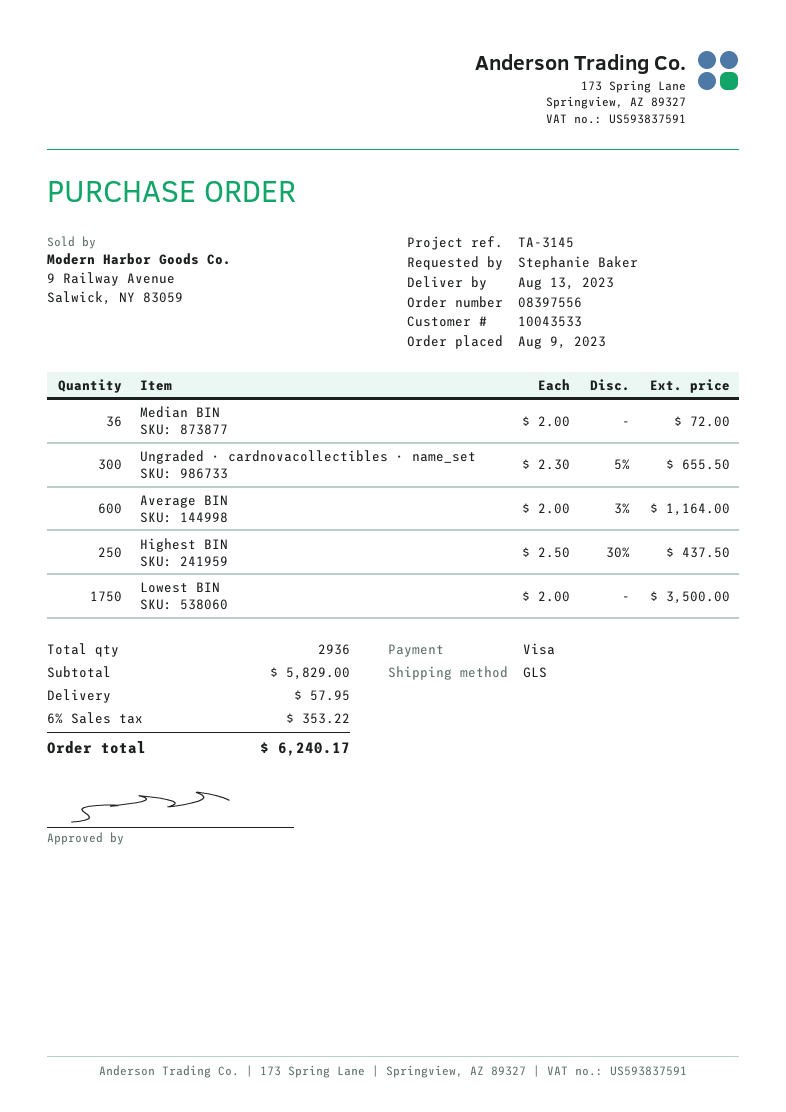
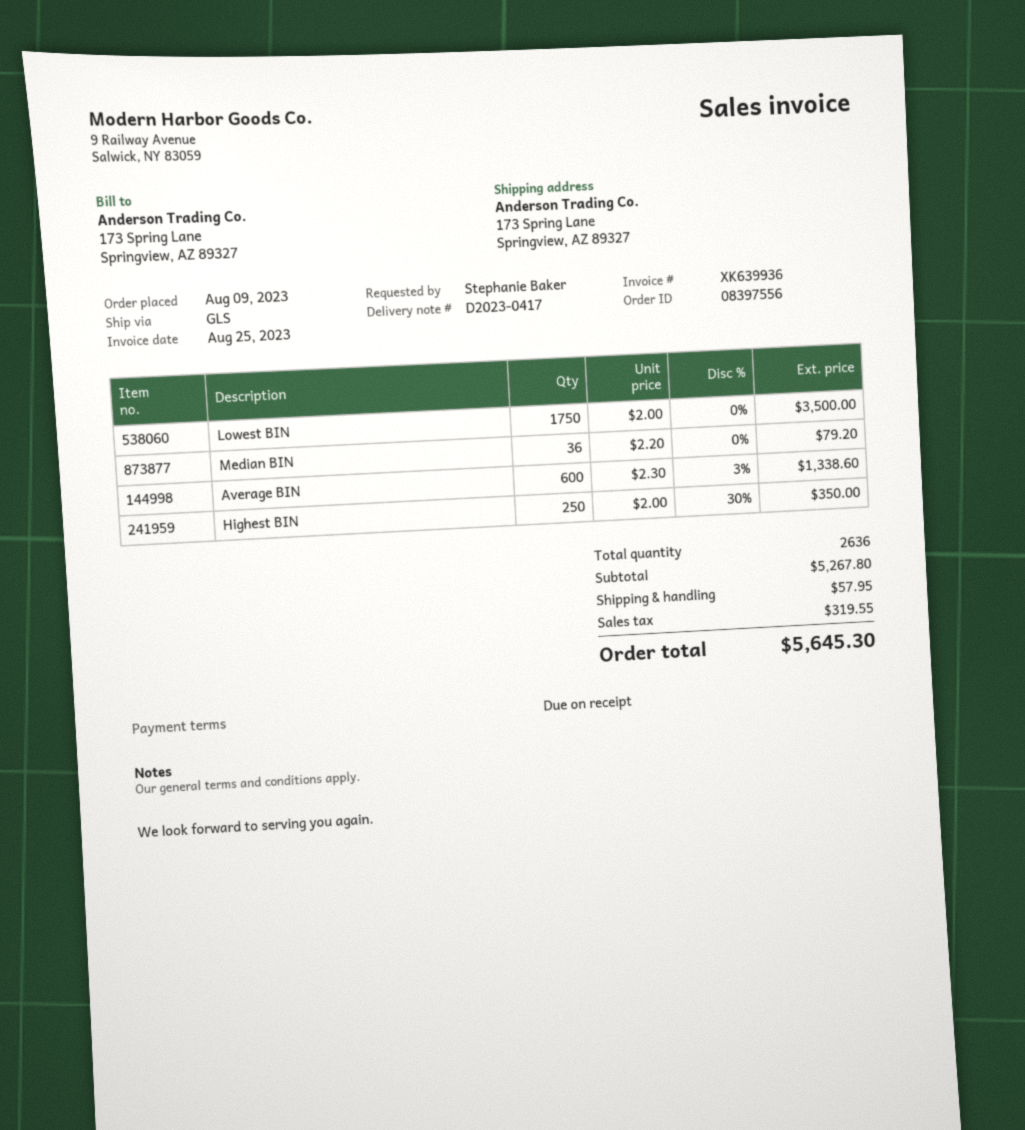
Median BIN: 36 x 2.00 = 72.00 -> 36 x 2.20 = 79.20
Ungraded · cardnovacollectibles · name_set: 300 x 2.30 - 5% = 655.50 -> none
Average BIN: 600 x 2.00 - 3% = 1164.00 -> 600 x 2.30 - 3% = 1338.60
Highest BIN: 250 x 2.50 - 30% = 437.50 -> 250 x 2.00 - 30% = 350.00
total quantity: 2936 -> 2636
subtotal: 5829.00 -> 5267.80
tax: 353.22 -> 319.55
total: 6240.17 -> 5645.30

